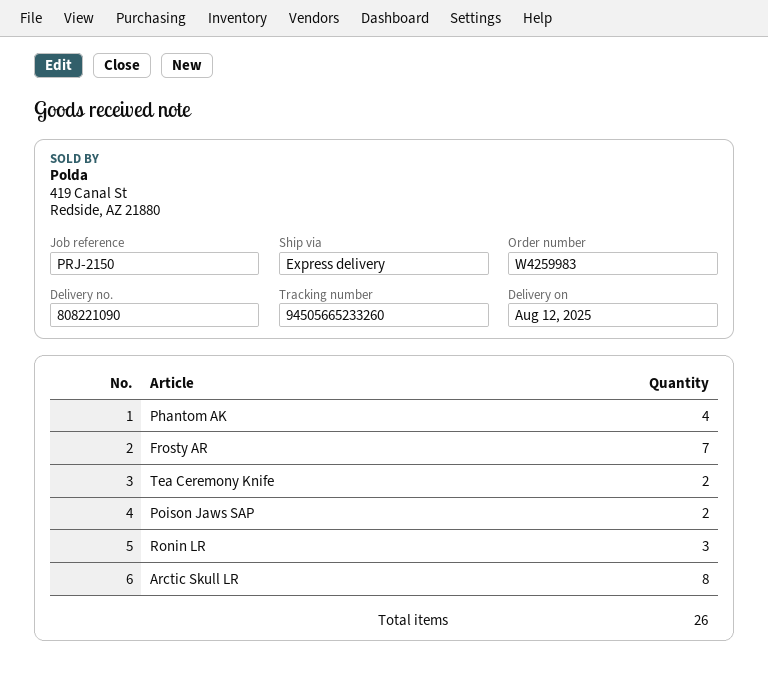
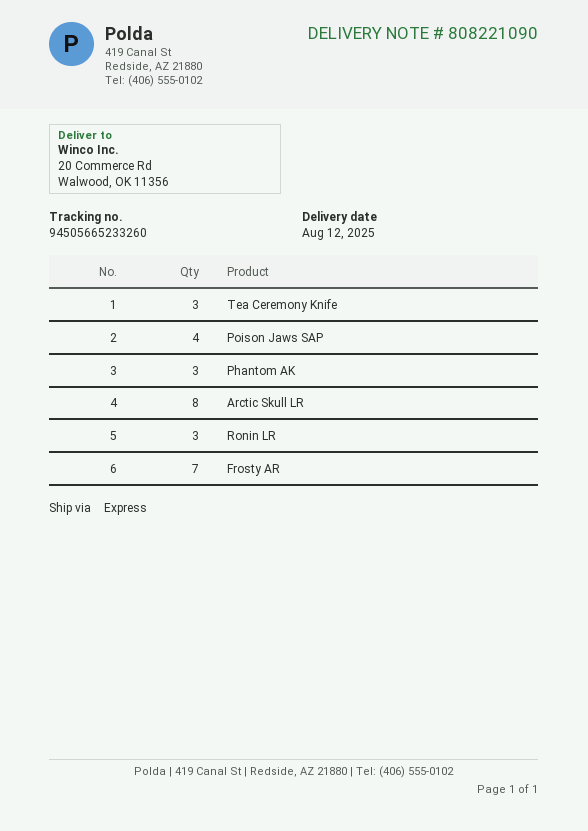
Phantom AK: 4 -> 3
Tea Ceremony Knife: 2 -> 3
Poison Jaws SAP: 2 -> 4

